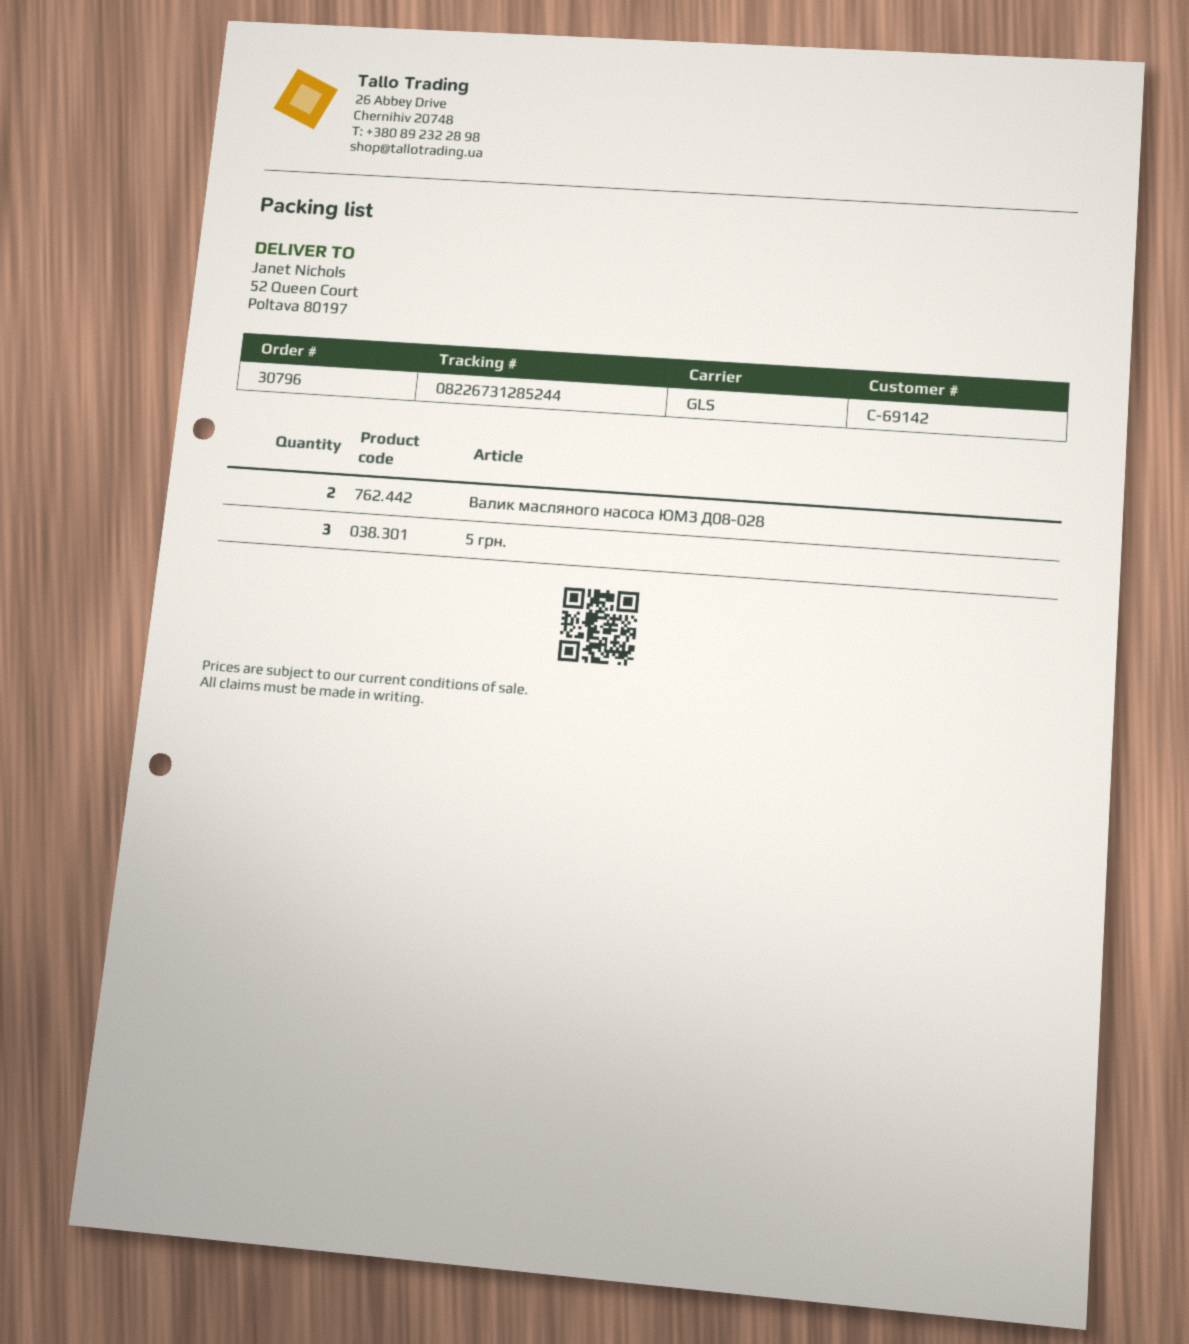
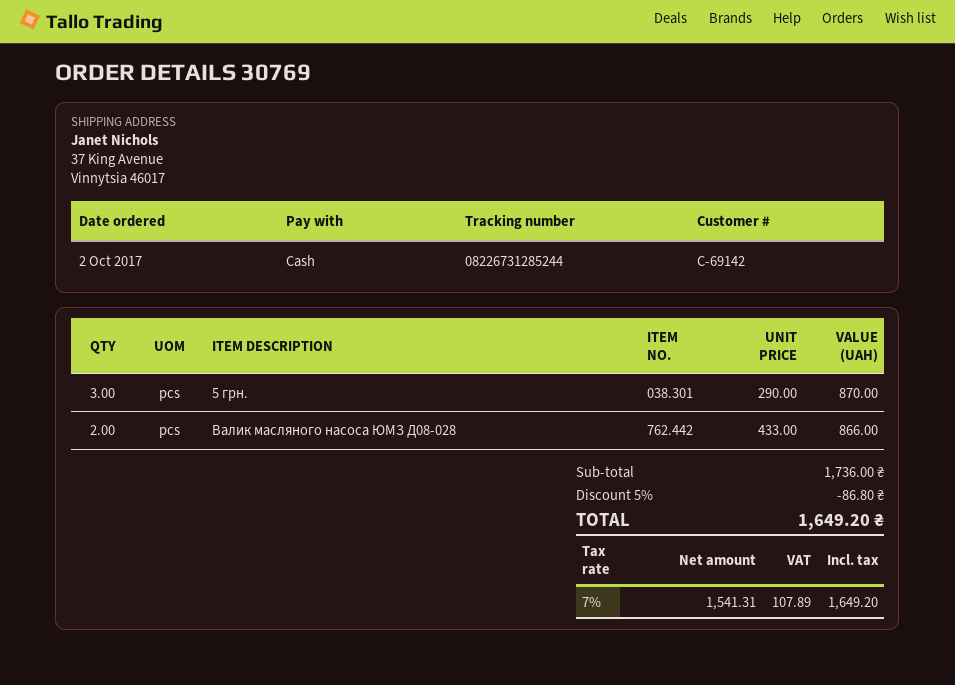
order number: 30796 -> 30769
ship to: 52 Queen Court, Poltava 80197 -> 37 King Avenue, Vinnytsia 46017

